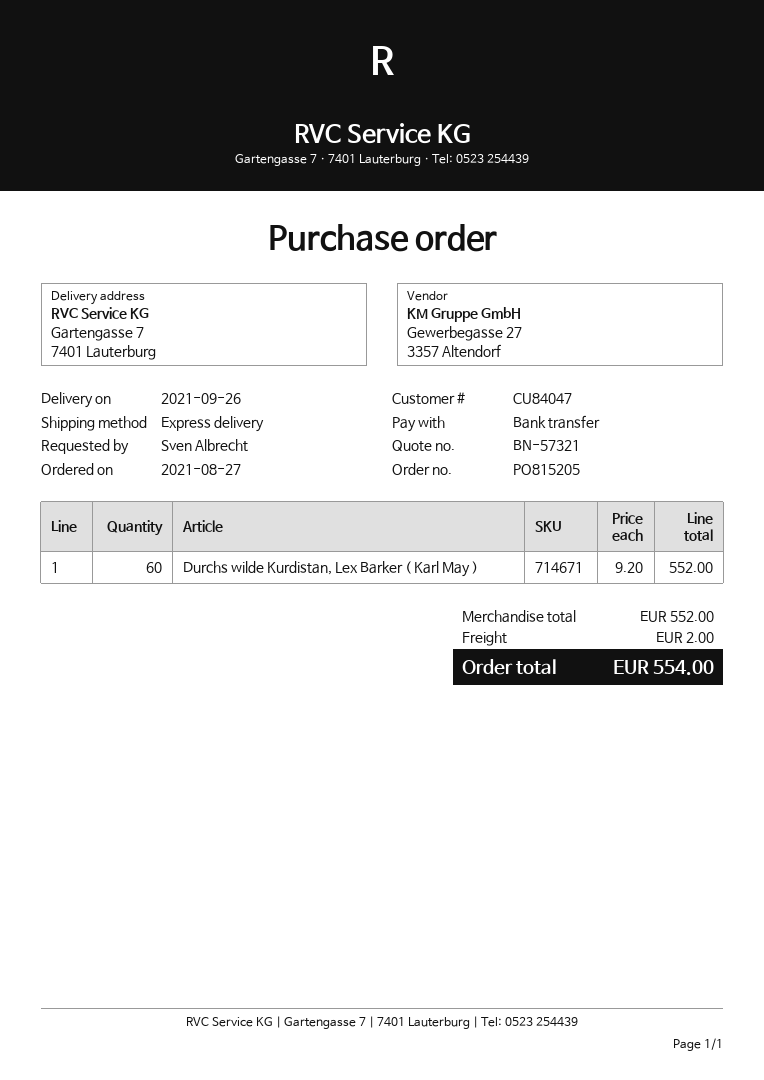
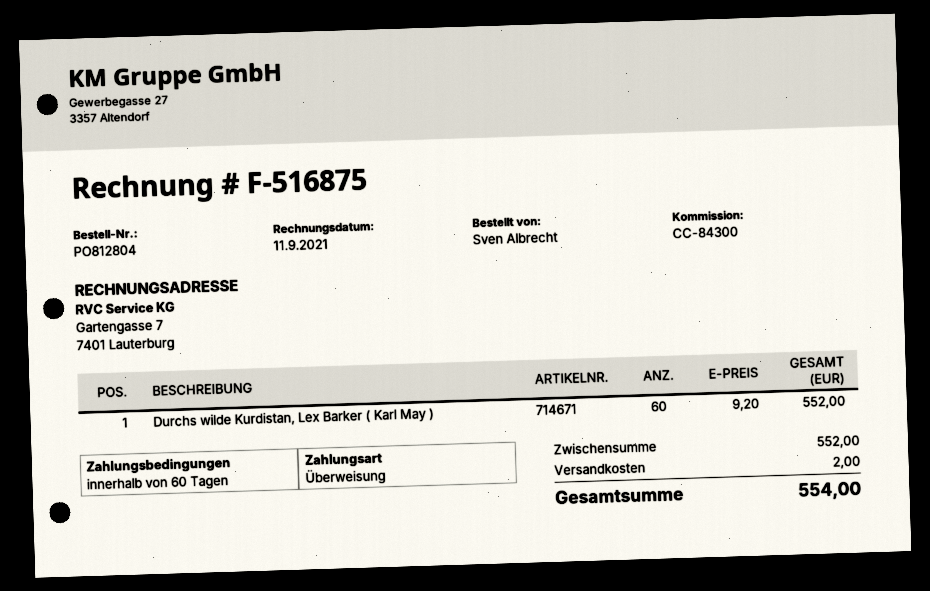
order number: PO815205 -> PO812804

